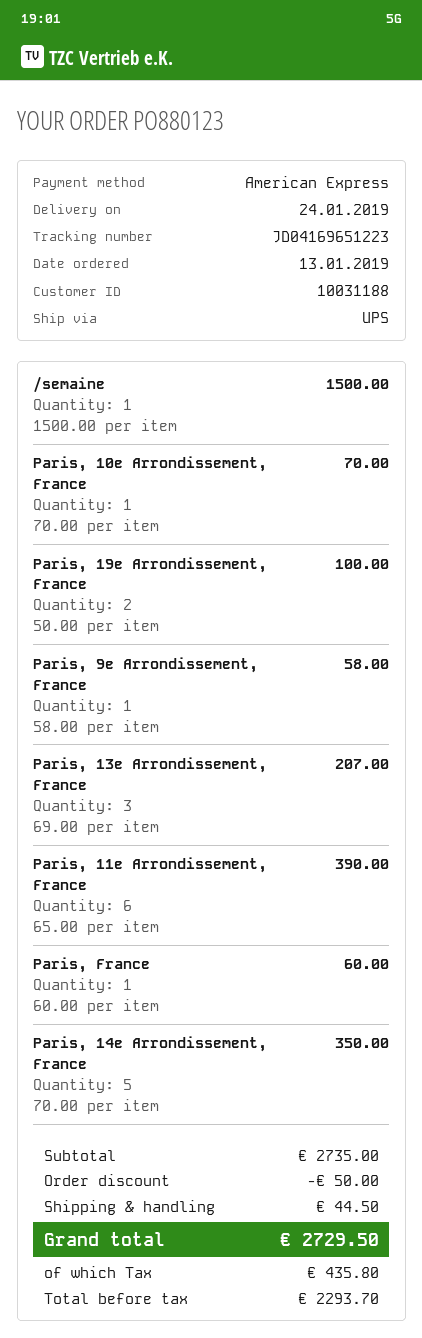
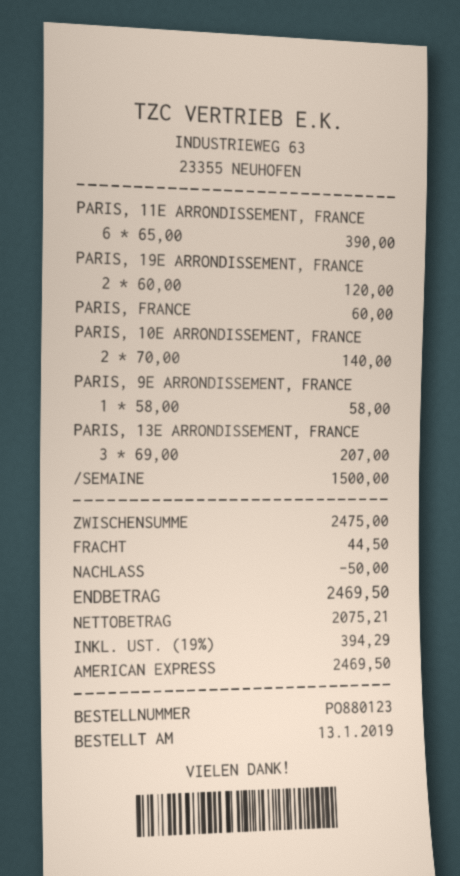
Paris, 10e Arrondissement, France: 1 x 70.00 = 70.00 -> 2 x 70.00 = 140.00
Paris, 19e Arrondissement, France: 2 x 50.00 = 100.00 -> 2 x 60.00 = 120.00
Paris, 14e Arrondissement, France: 5 x 70.00 = 350.00 -> none
subtotal: 2735.00 -> 2475.00
net: 2293.70 -> 2075.21
tax: 435.80 -> 394.29
total: 2729.50 -> 2469.50

